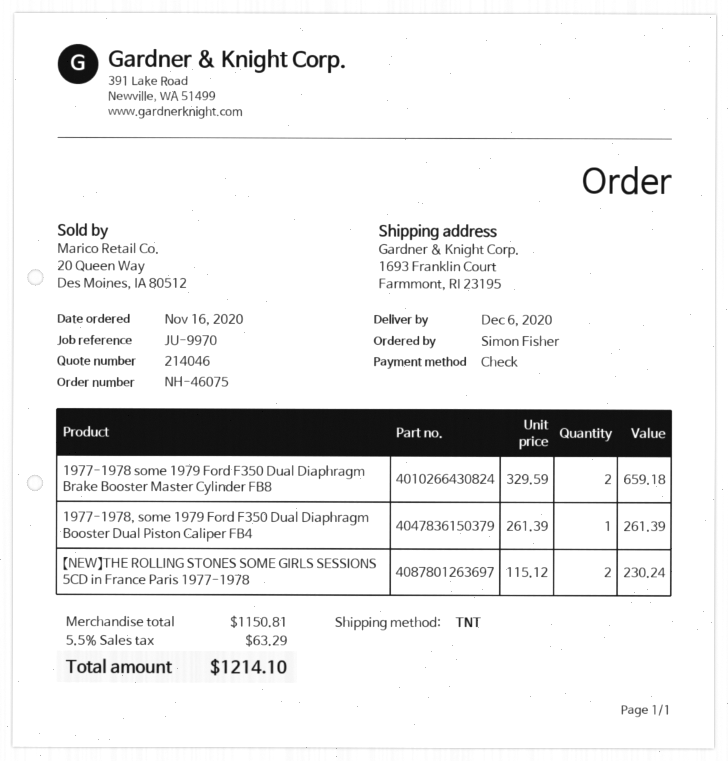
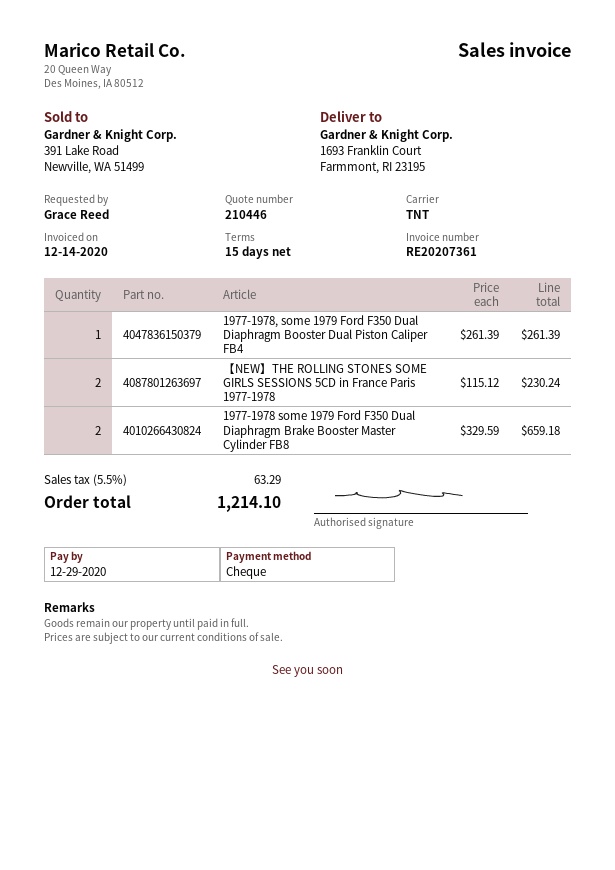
quote number: 214046 -> 210446
ordered by: Simon Fisher -> Grace Reed

